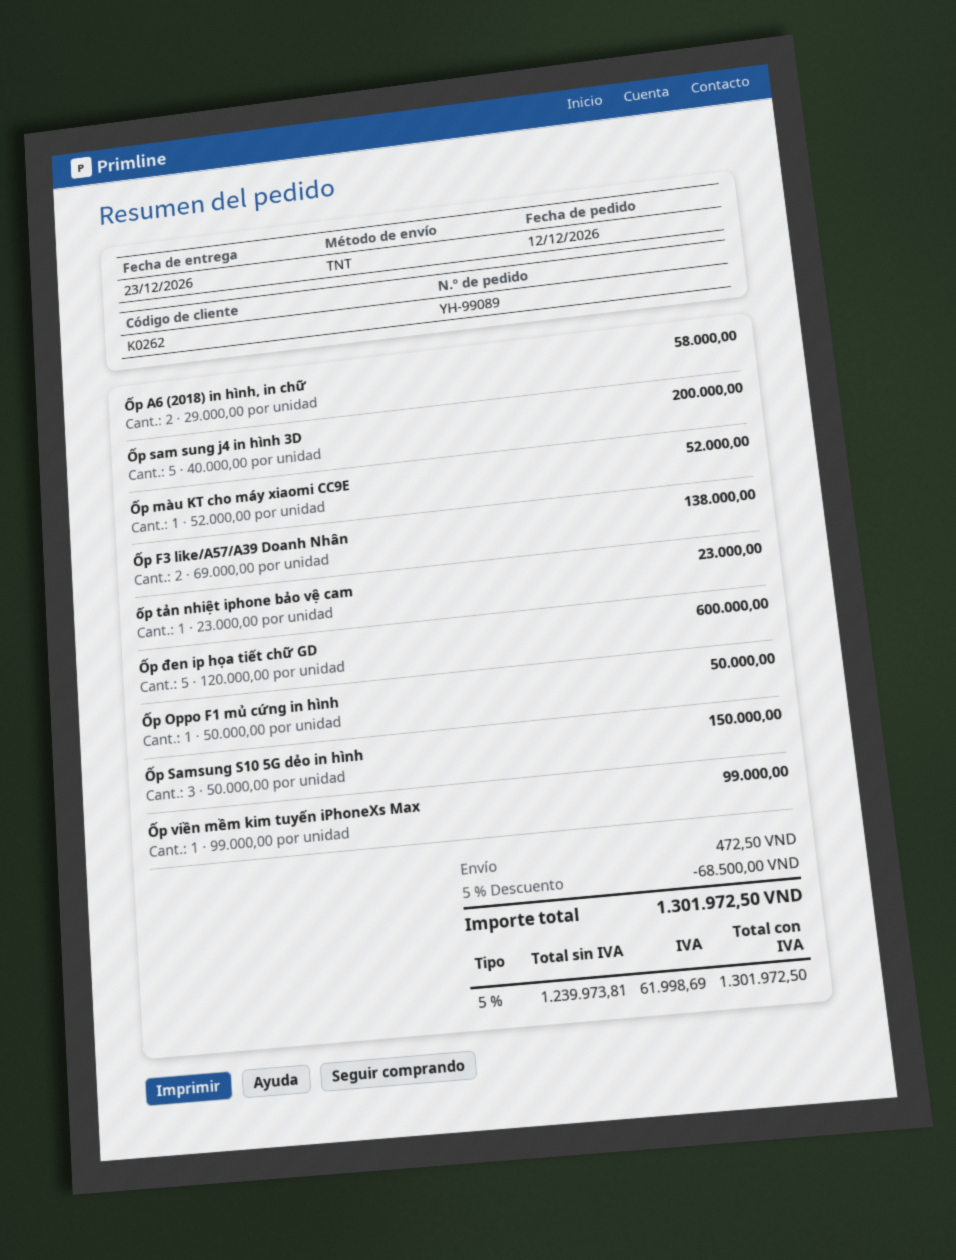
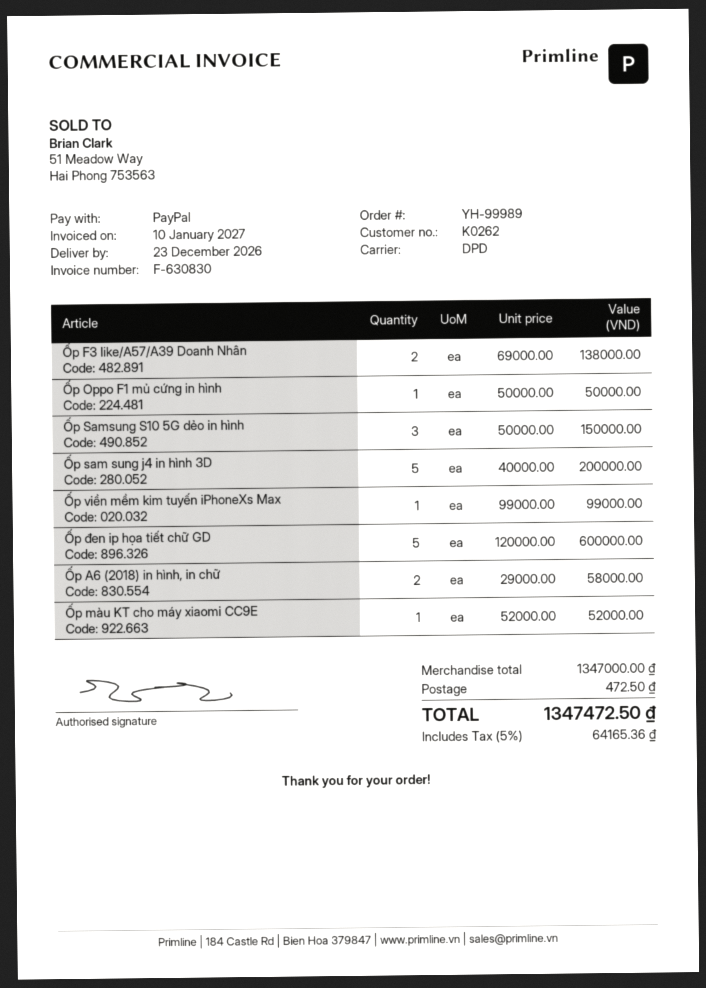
order number: YH-99089 -> YH-99989
shipping method: TNT -> DPD
ốp tản nhiệt iphone bảo vệ cam: 1 x 23000.00 = 23000.00 -> none
discount: 5% = 68500.00 -> none
tax: 5% = 61998.69 -> 5% = 64165.36
total: 1301972.50 -> 1347472.50

